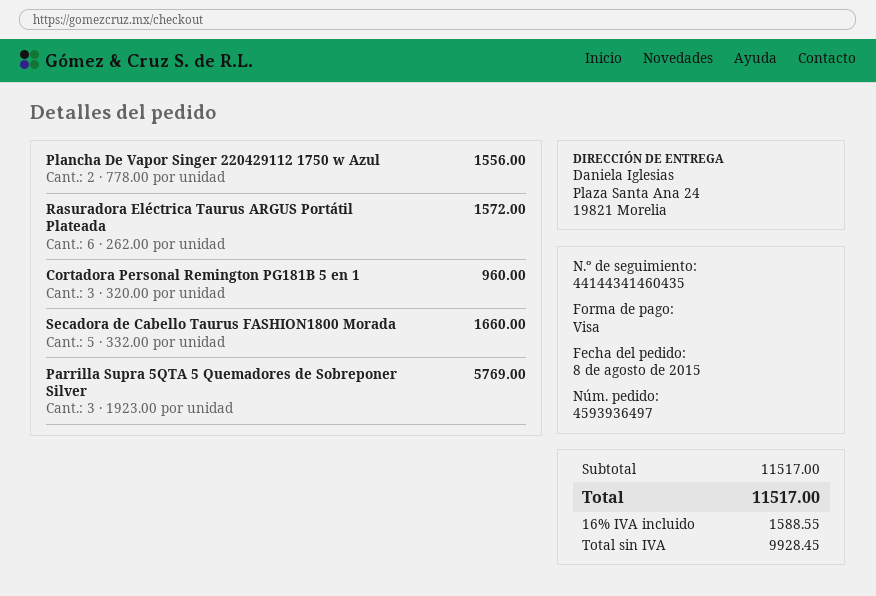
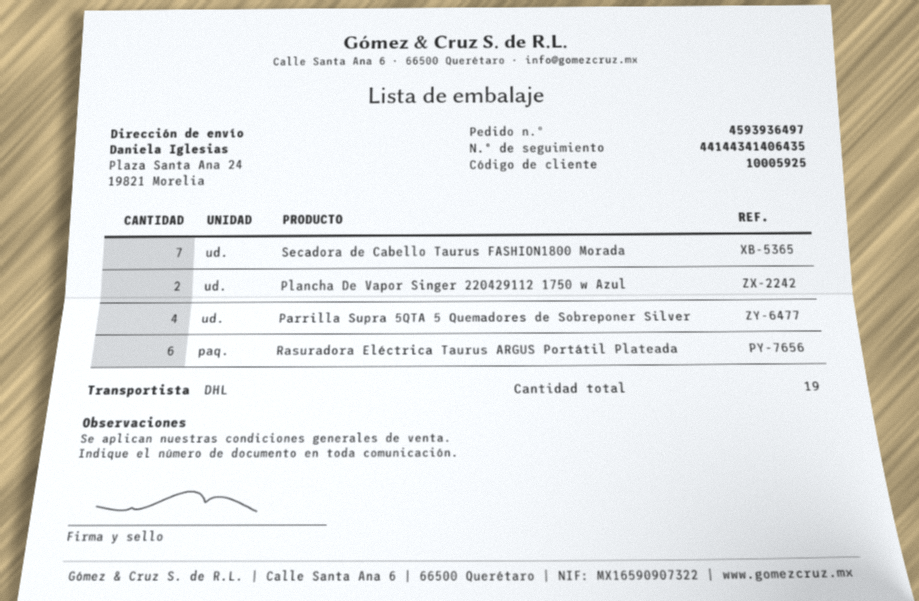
tracking number: 44144341460435 -> 44144341406435
Cortadora Personal Remington PG181B 5 en 1: 3 -> none
Secadora de Cabello Taurus FASHION1800 Morada: 5 -> 7
Parrilla Supra 5QTA 5 Quemadores de Sobreponer Silver: 3 -> 4

